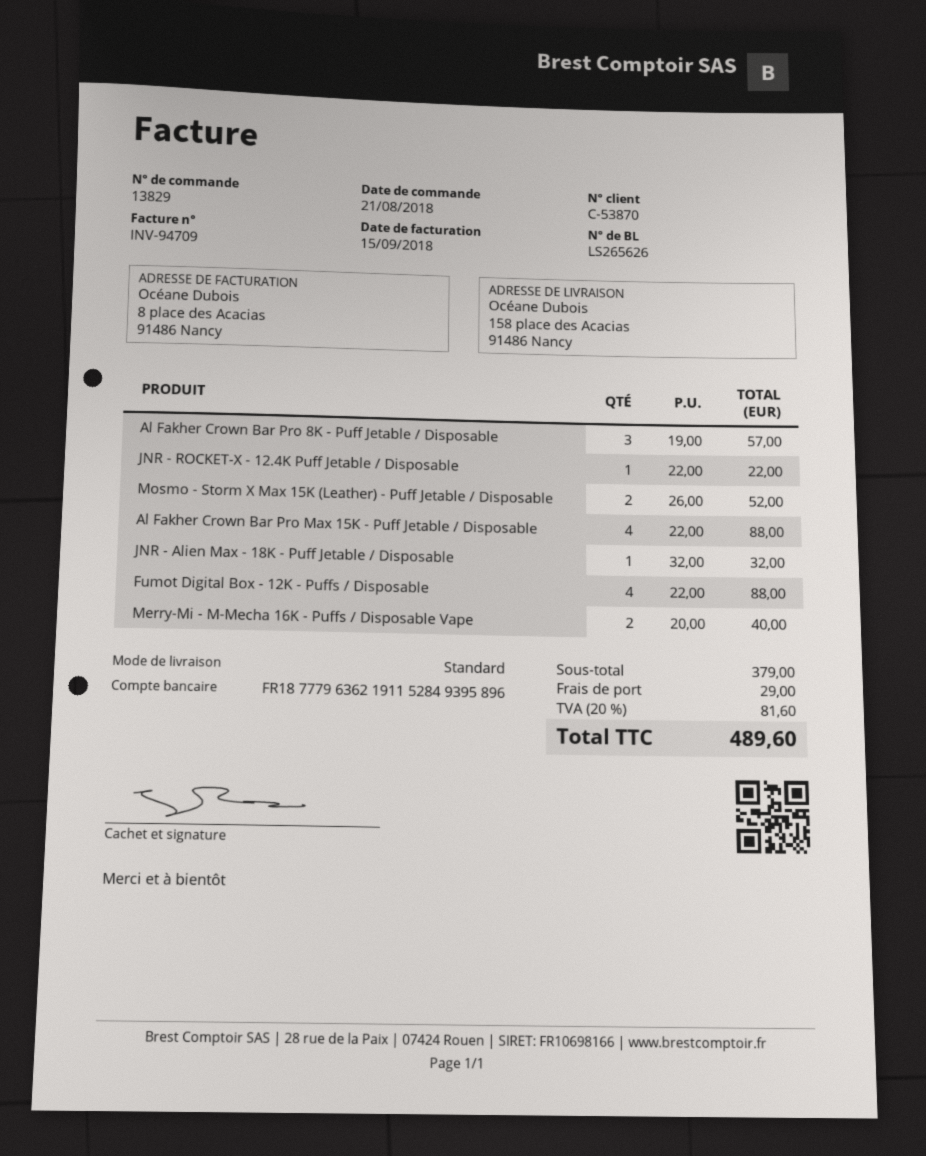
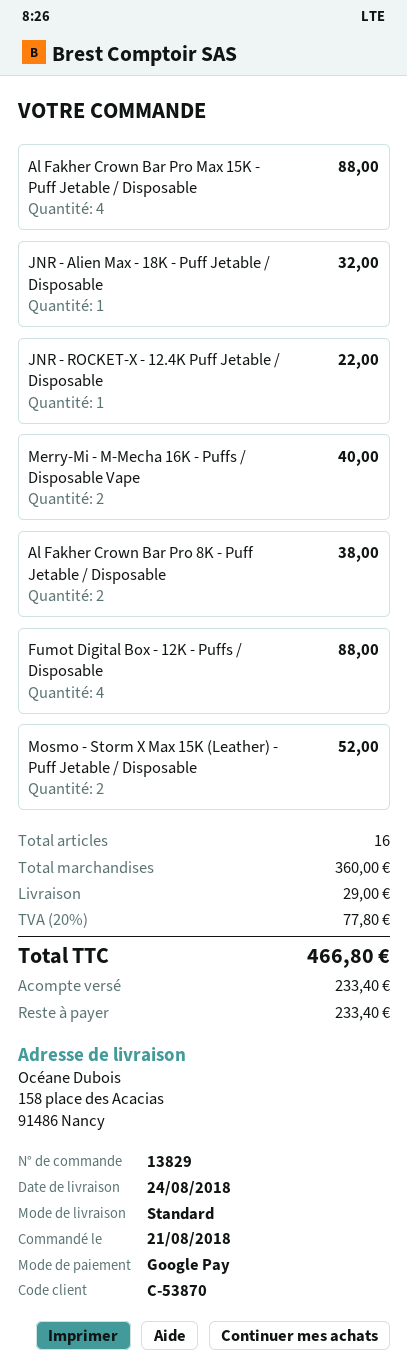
Al Fakher Crown Bar Pro 8K - Puff Jetable / Disposable: 3 for 57.00 -> 2 for 38.00
subtotal: 379.00 -> 360.00
tax: 20% = 81.60 -> 20% = 77.80
total: 489.60 -> 466.80

